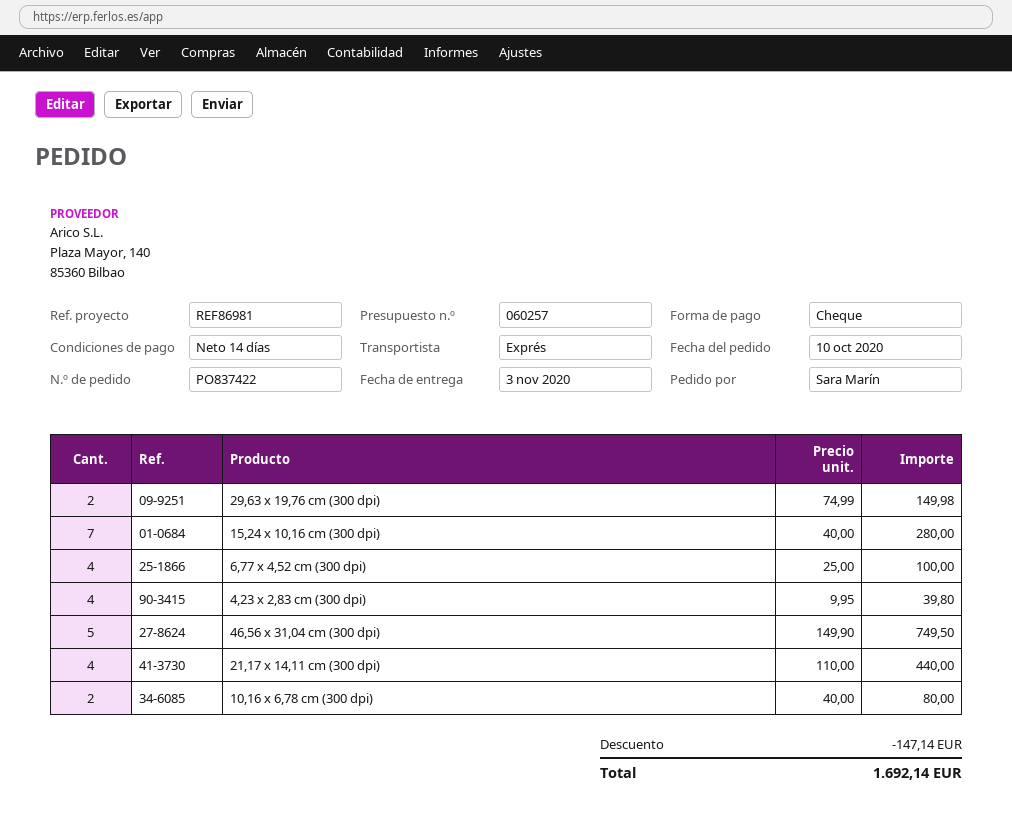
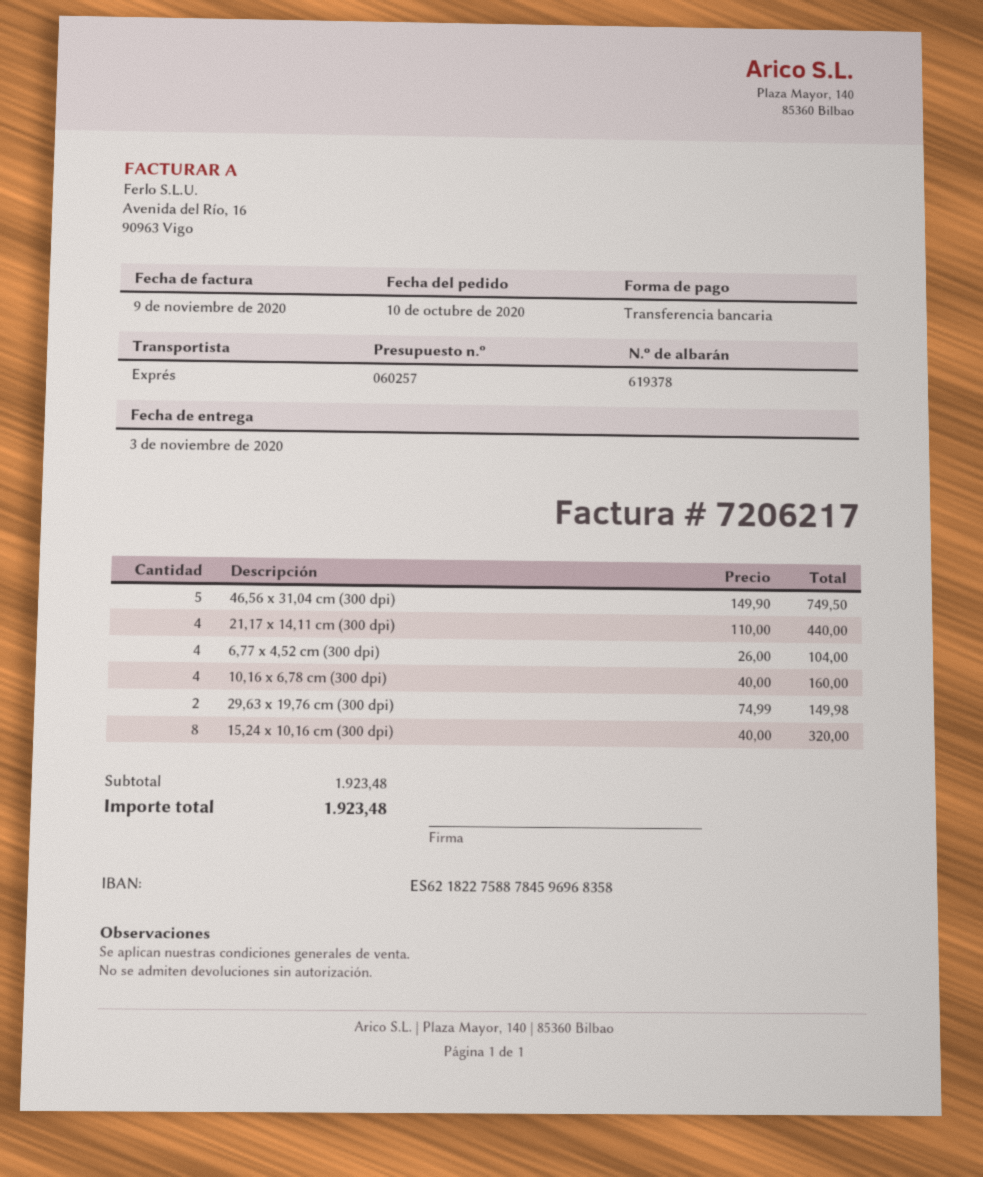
payment method: cheque -> bank transfer
15,24 x 10,16 cm (300 dpi): 7 x 40.00 = 280.00 -> 8 x 40.00 = 320.00
6,77 x 4,52 cm (300 dpi): 4 x 25.00 = 100.00 -> 4 x 26.00 = 104.00
4,23 x 2,83 cm (300 dpi): 4 x 9.95 = 39.80 -> none
10,16 x 6,78 cm (300 dpi): 2 x 40.00 = 80.00 -> 4 x 40.00 = 160.00
discount: 147.14 -> none
total: 1692.14 -> 1923.48

